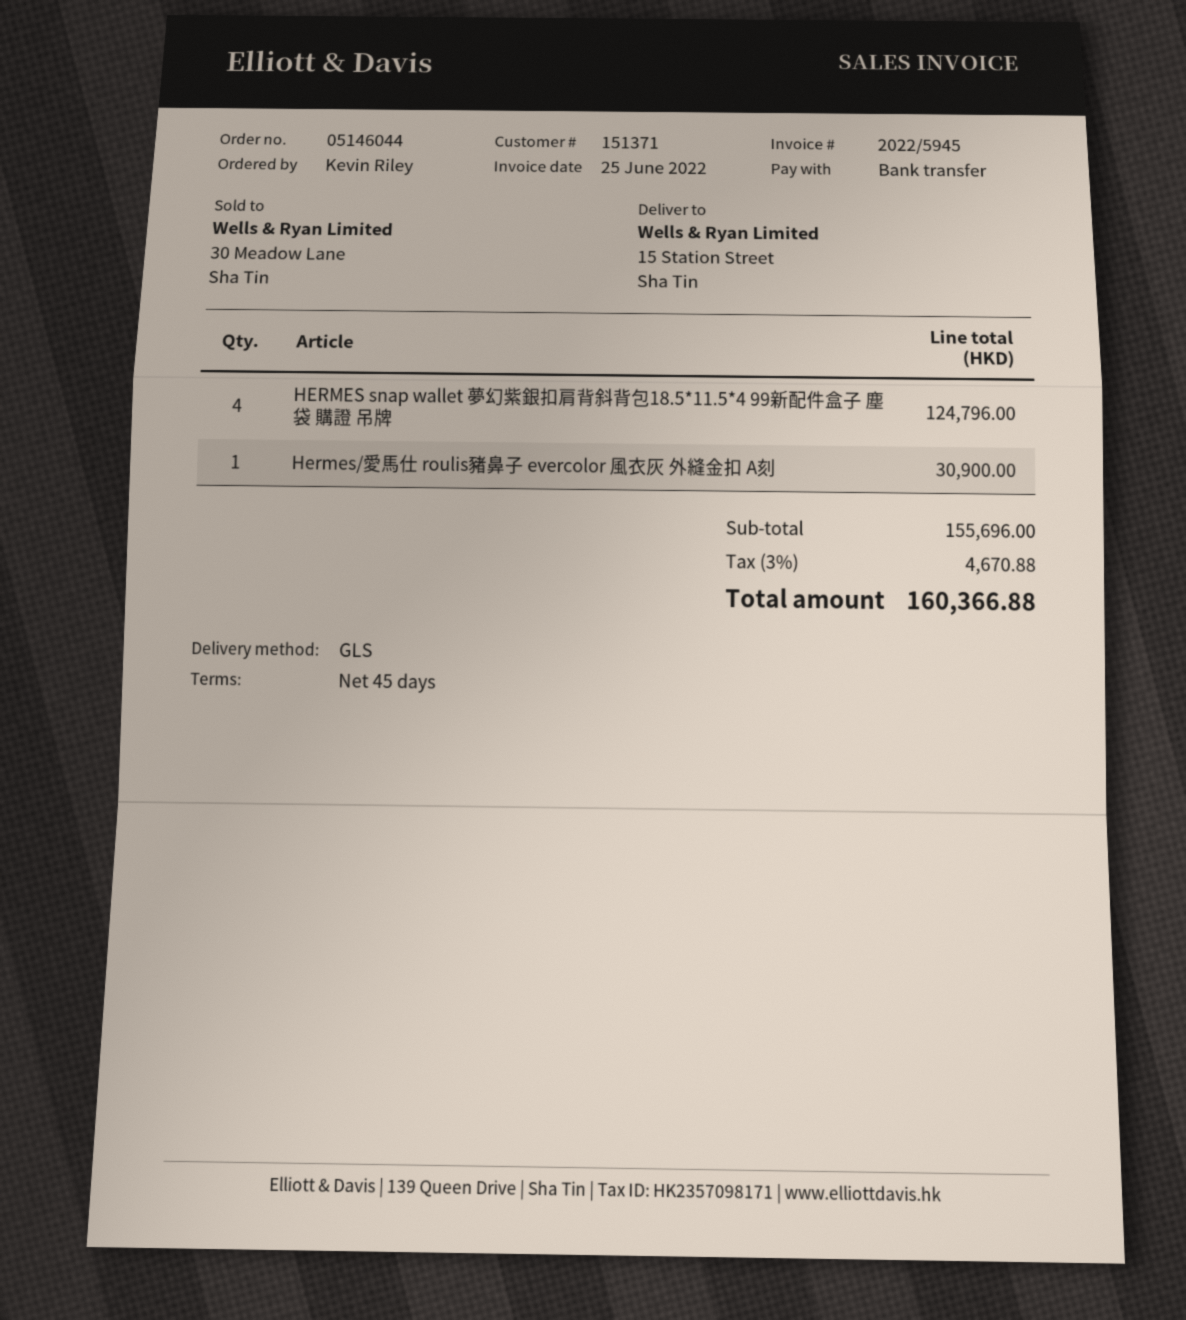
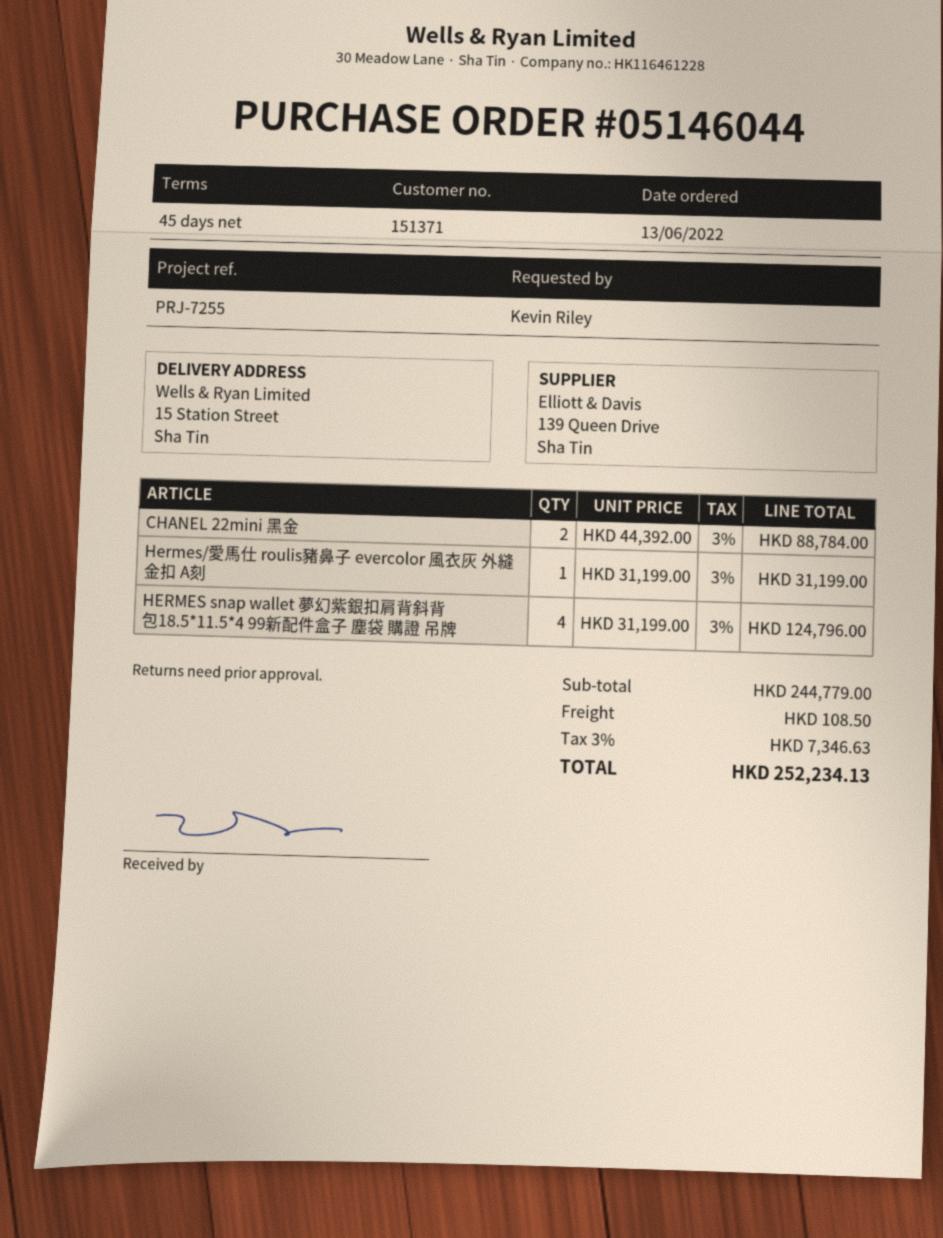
Hermes/愛馬仕 roulis豬鼻子 evercolor 風衣灰 外縫金扣 A刻: 1 for 30900.00 -> 1 for 31199.00
CHANEL 22mini 黑金: none -> 2 for 88784.00
subtotal: 155696.00 -> 244779.00
shipping: none -> 108.50
tax: 3% = 4670.88 -> 3% = 7346.63
total: 160366.88 -> 252234.13

